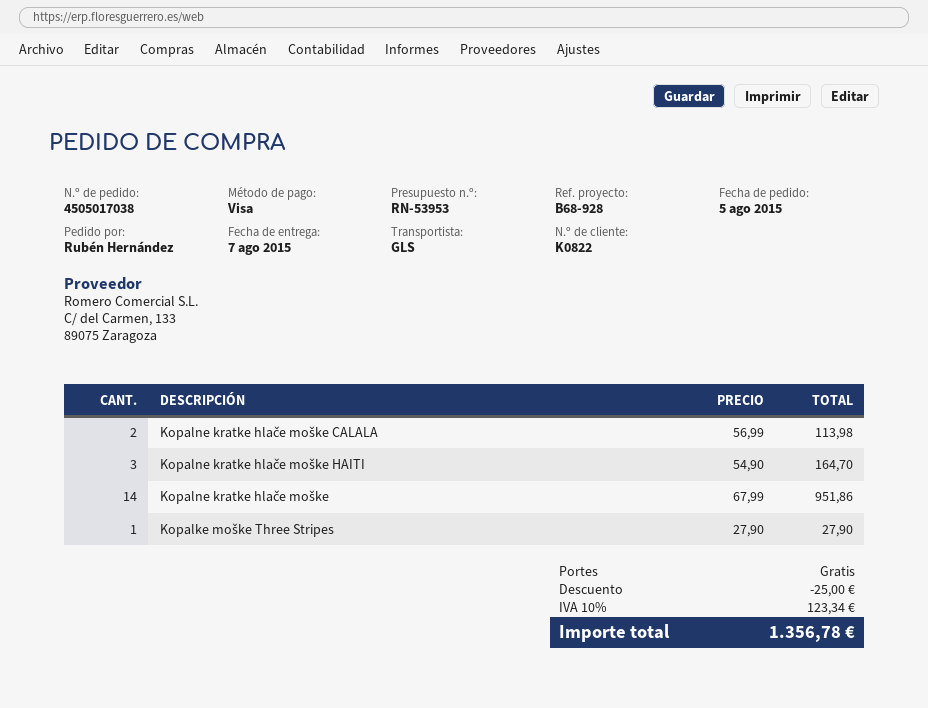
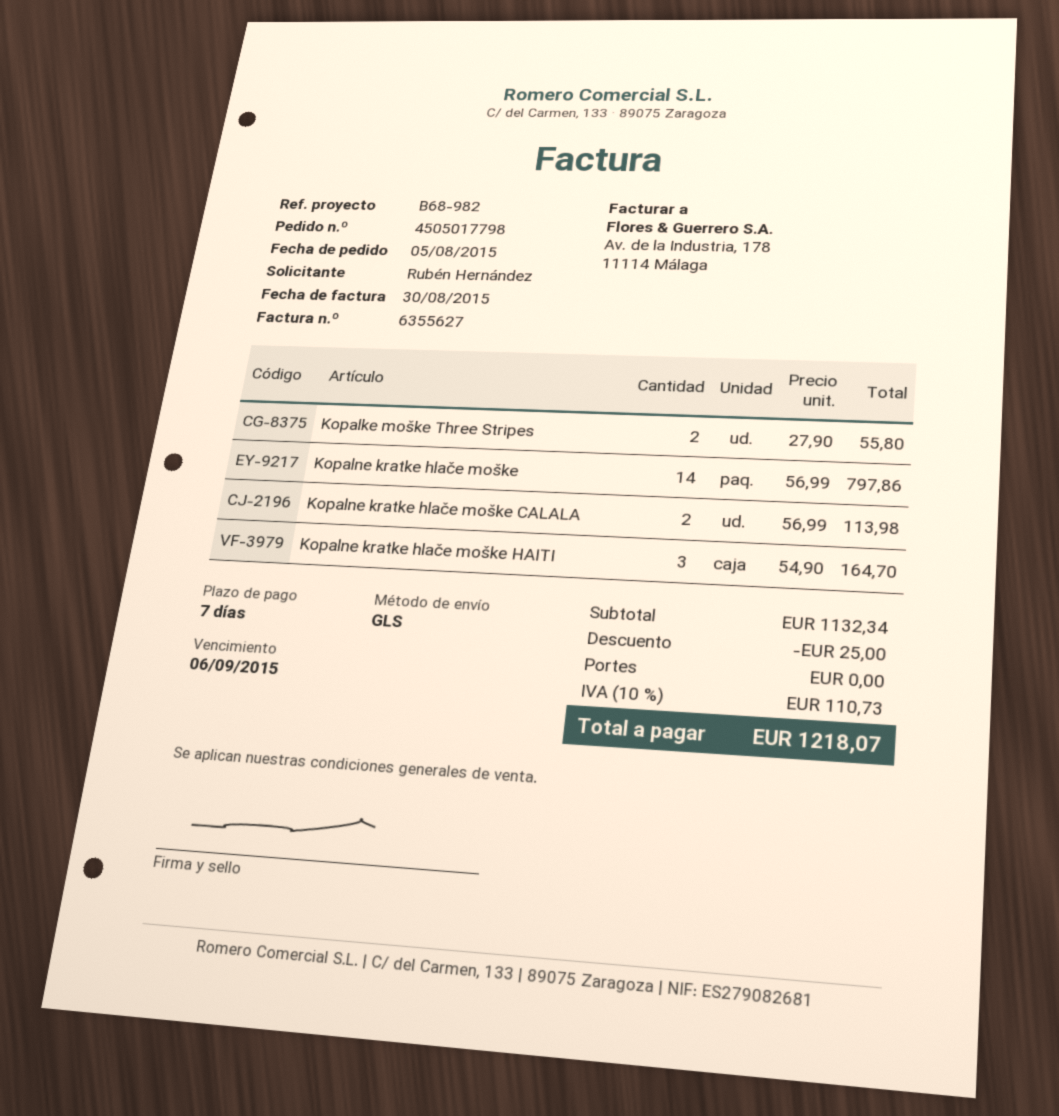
order number: 4505017038 -> 4505017798
reference: B68-928 -> B68-982
Kopalne kratke hlače moške: 14 x 67.99 = 951.86 -> 14 x 56.99 = 797.86
Kopalke moške Three Stripes: 1 x 27.90 = 27.90 -> 2 x 27.90 = 55.80
tax: 10% = 123.34 -> 10% = 110.73
total: 1356.78 -> 1218.07

